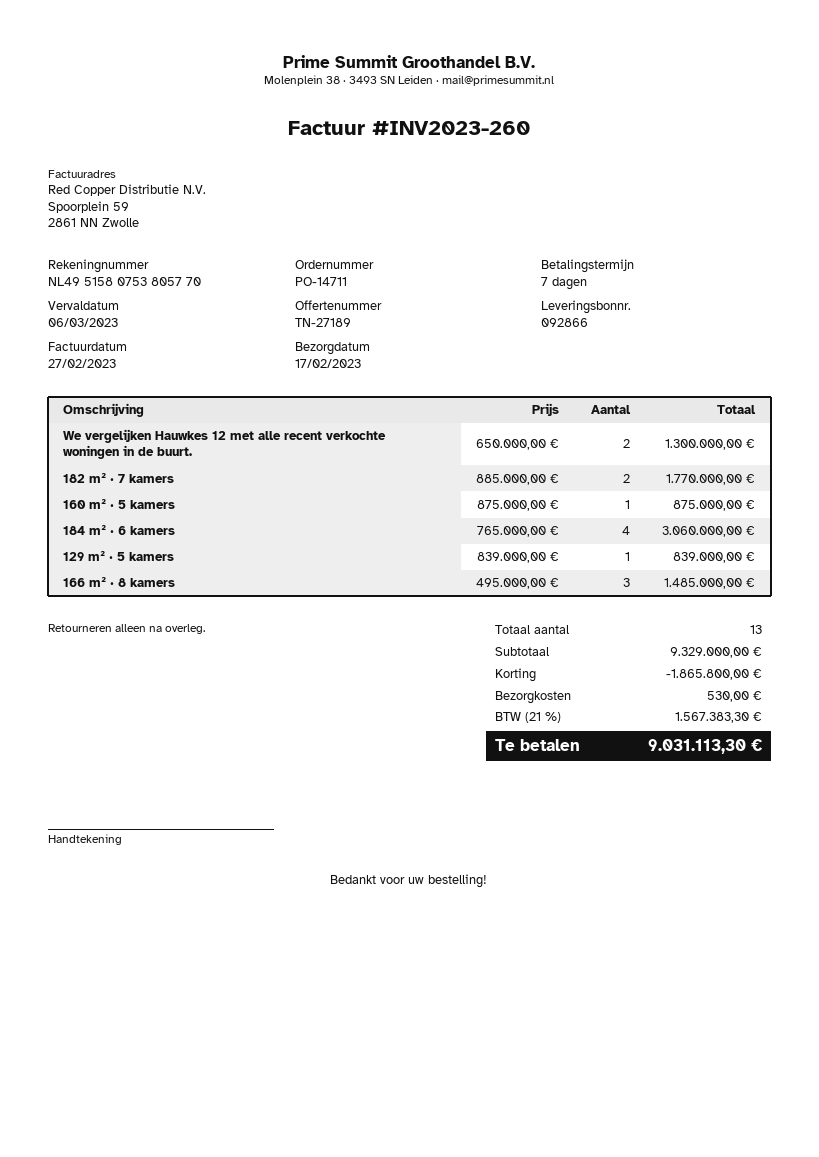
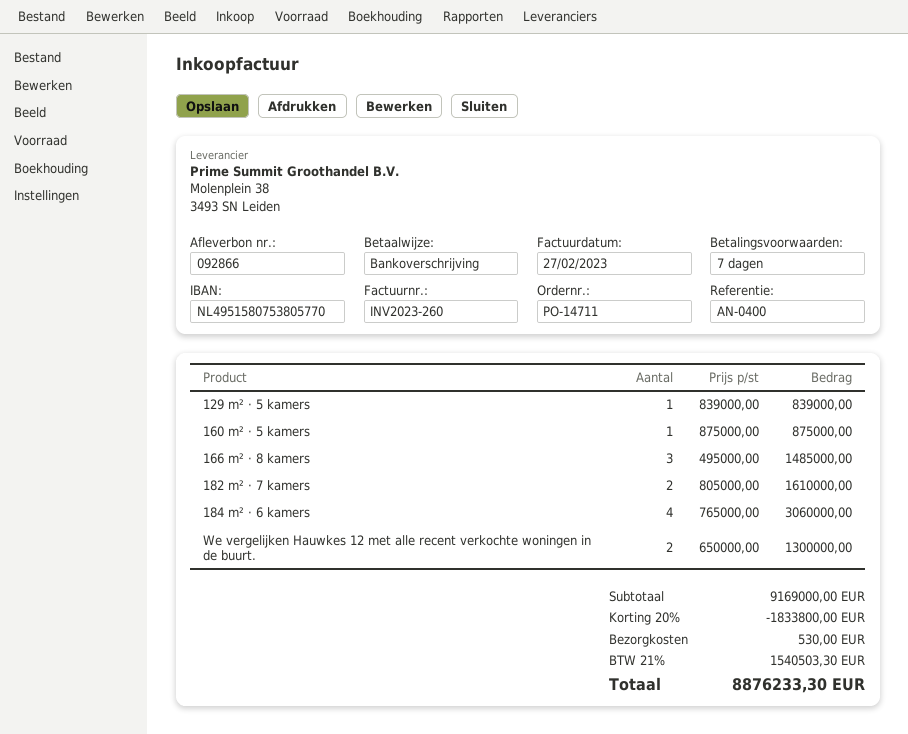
182 m² · 7 kamers: 2 x 885000.00 = 1770000.00 -> 2 x 805000.00 = 1610000.00
subtotal: 9329000.00 -> 9169000.00
discount: 1865800.00 -> 1833800.00
tax: 21% = 1567383.30 -> 21% = 1540503.30
total: 9031113.30 -> 8876233.30

